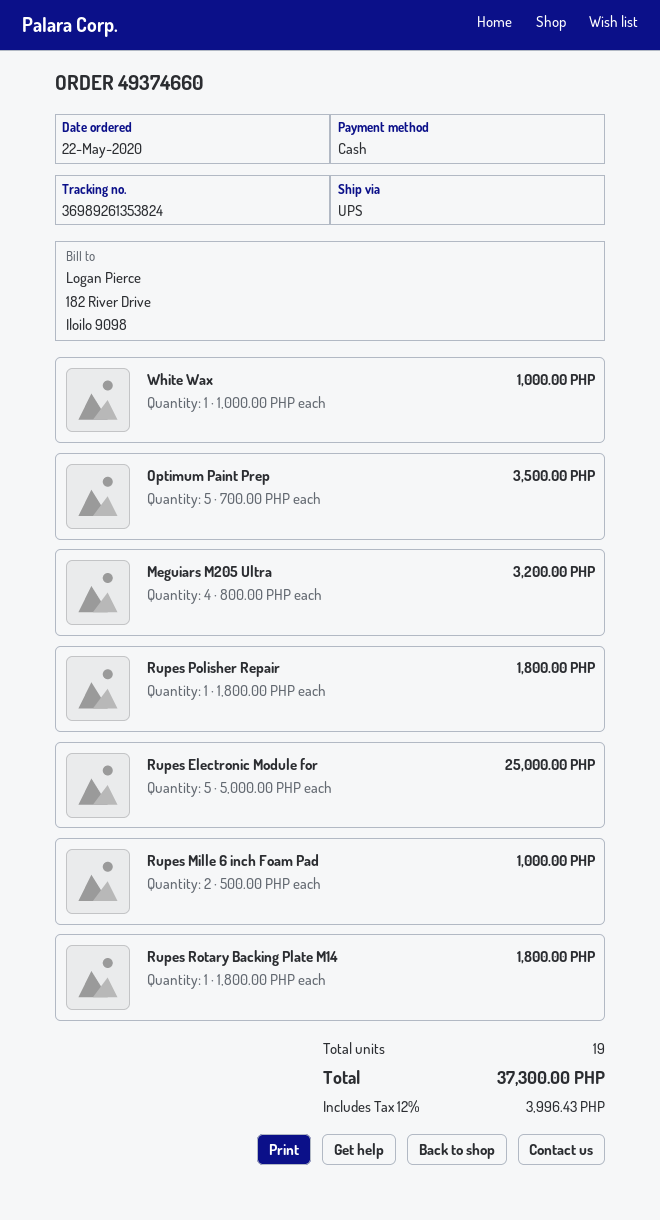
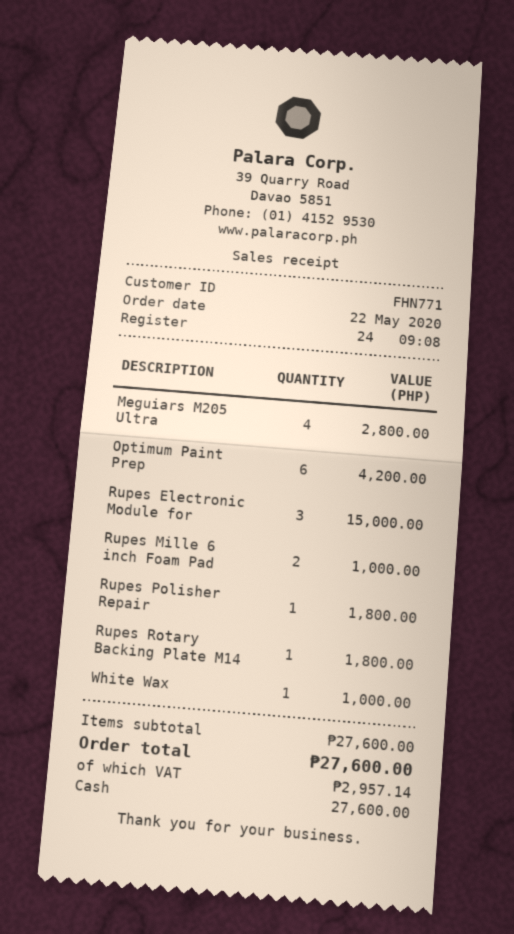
Optimum Paint Prep: 5 for 3500.00 -> 6 for 4200.00
Meguiars M205 Ultra: 4 for 3200.00 -> 4 for 2800.00
Rupes Electronic Module for: 5 for 25000.00 -> 3 for 15000.00
tax: 3996.43 -> 2957.14
total: 37300.00 -> 27600.00

